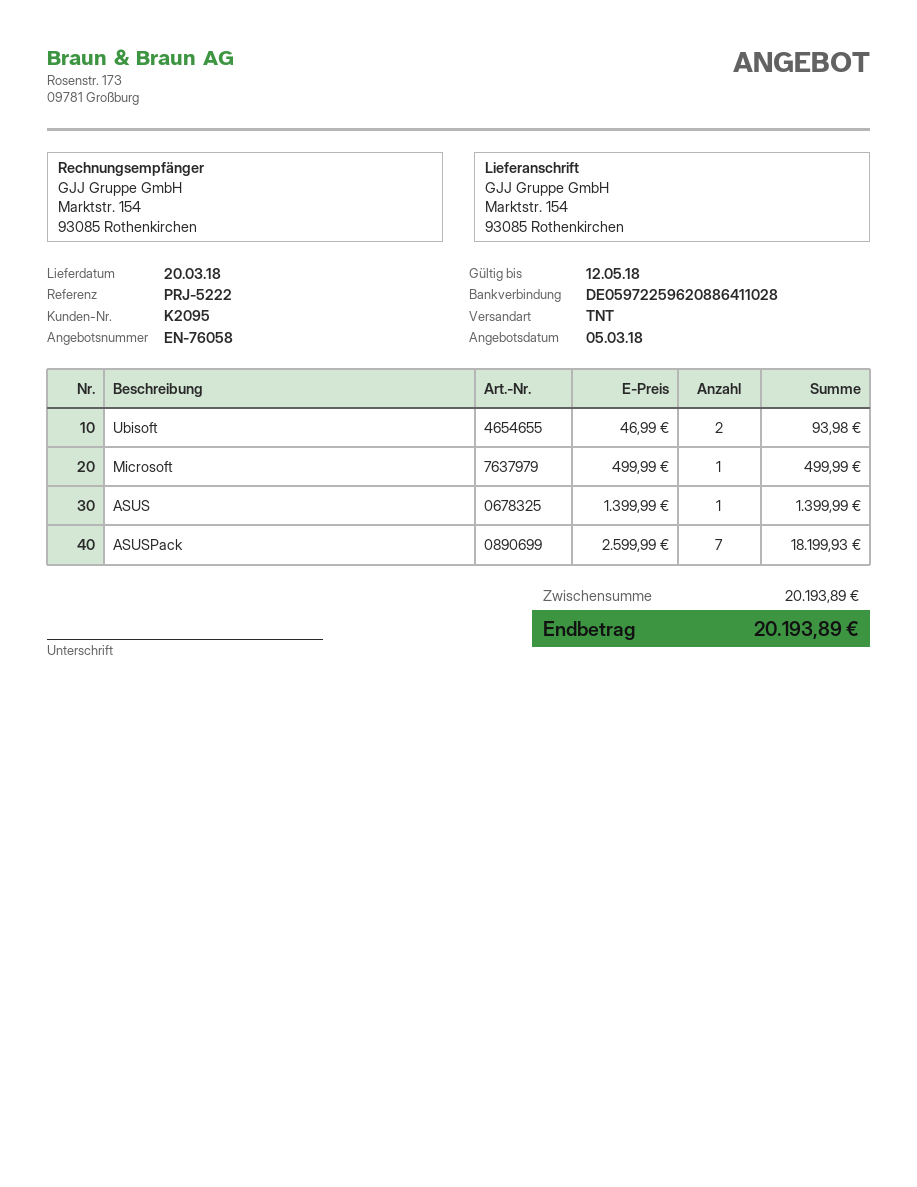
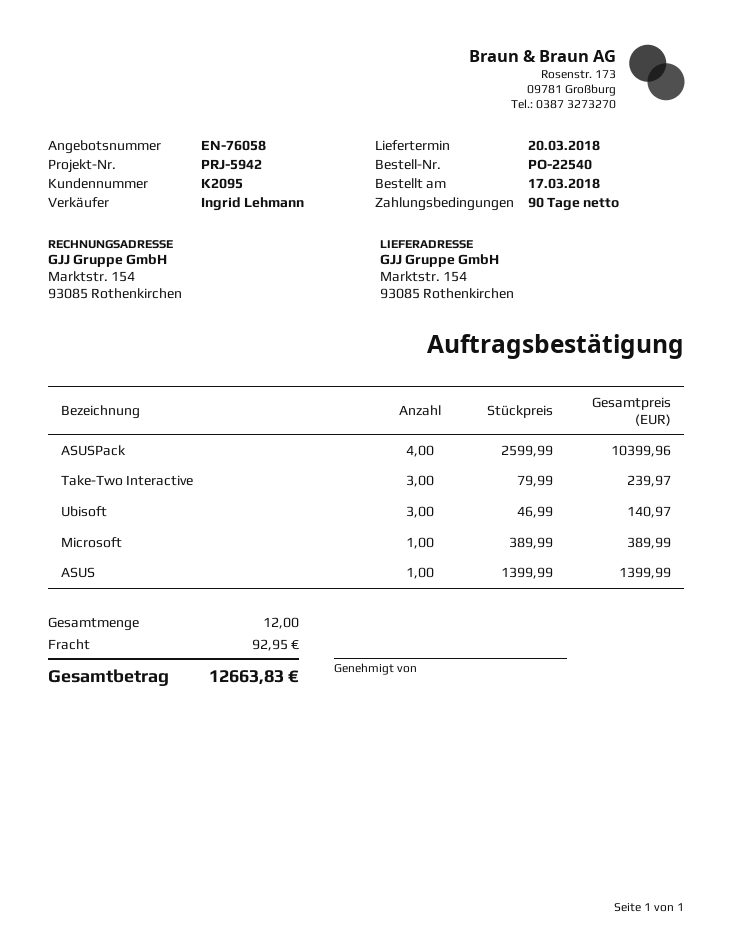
reference: PRJ-5222 -> PRJ-5942
Ubisoft: 2 x 46.99 = 93.98 -> 3 x 46.99 = 140.97
Microsoft: 1 x 499.99 = 499.99 -> 1 x 389.99 = 389.99
ASUSPack: 7 x 2599.99 = 18199.93 -> 4 x 2599.99 = 10399.96
Take-Two Interactive: none -> 3 x 79.99 = 239.97
shipping: none -> 92.95
total: 20193.89 -> 12663.83

